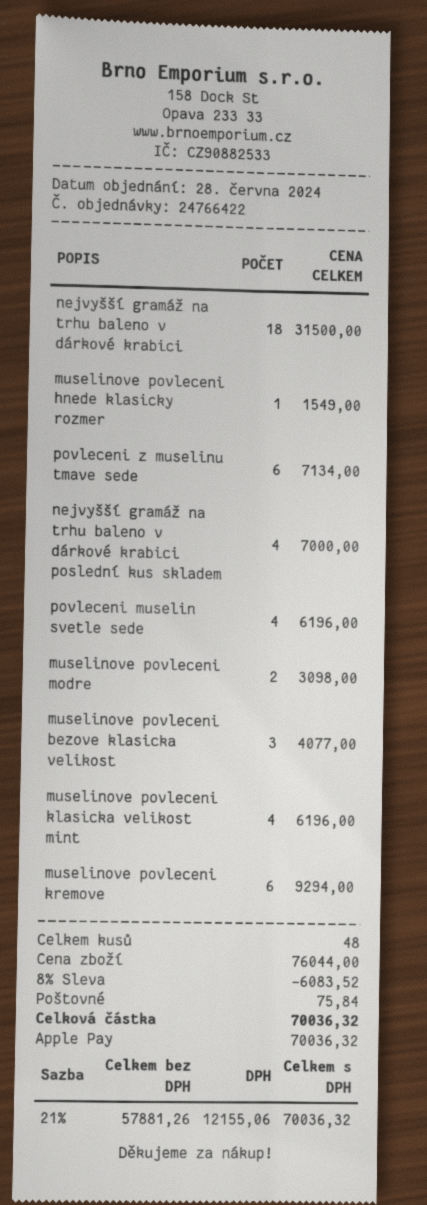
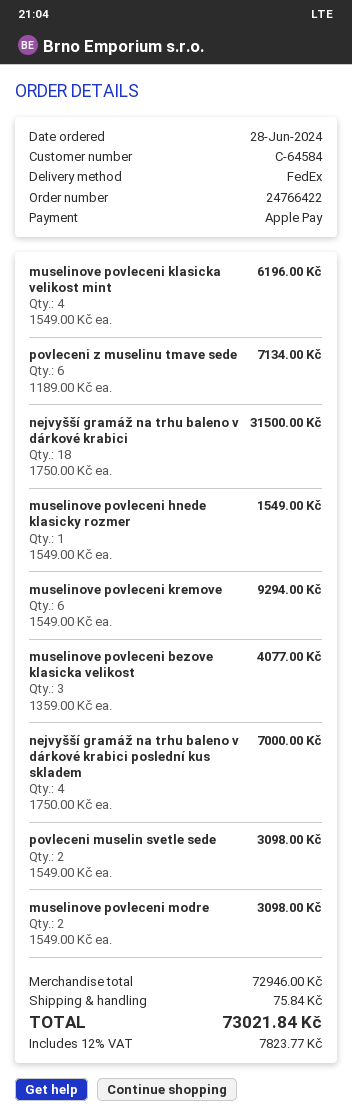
povleceni muselin svetle sede: 4 for 6196.00 -> 2 for 3098.00
subtotal: 76044.00 -> 72946.00
discount: 8% = 6083.52 -> none
tax: 21% = 12155.06 -> 12% = 7823.77
total: 70036.32 -> 73021.84

